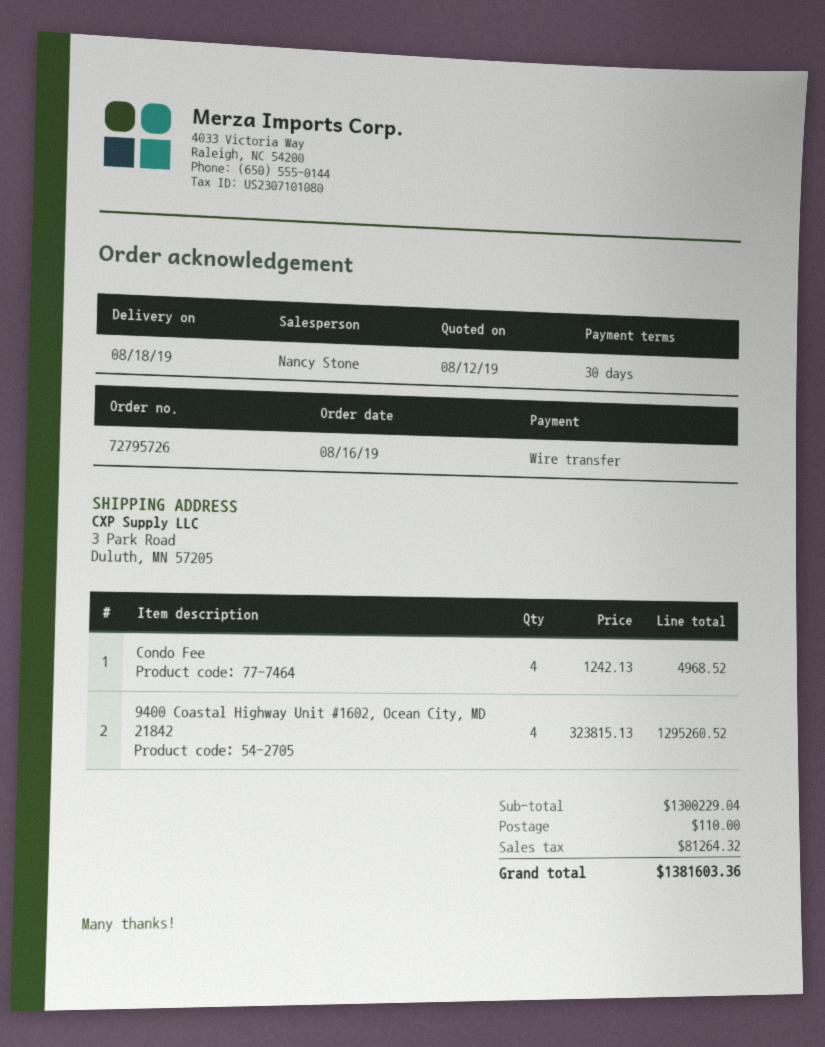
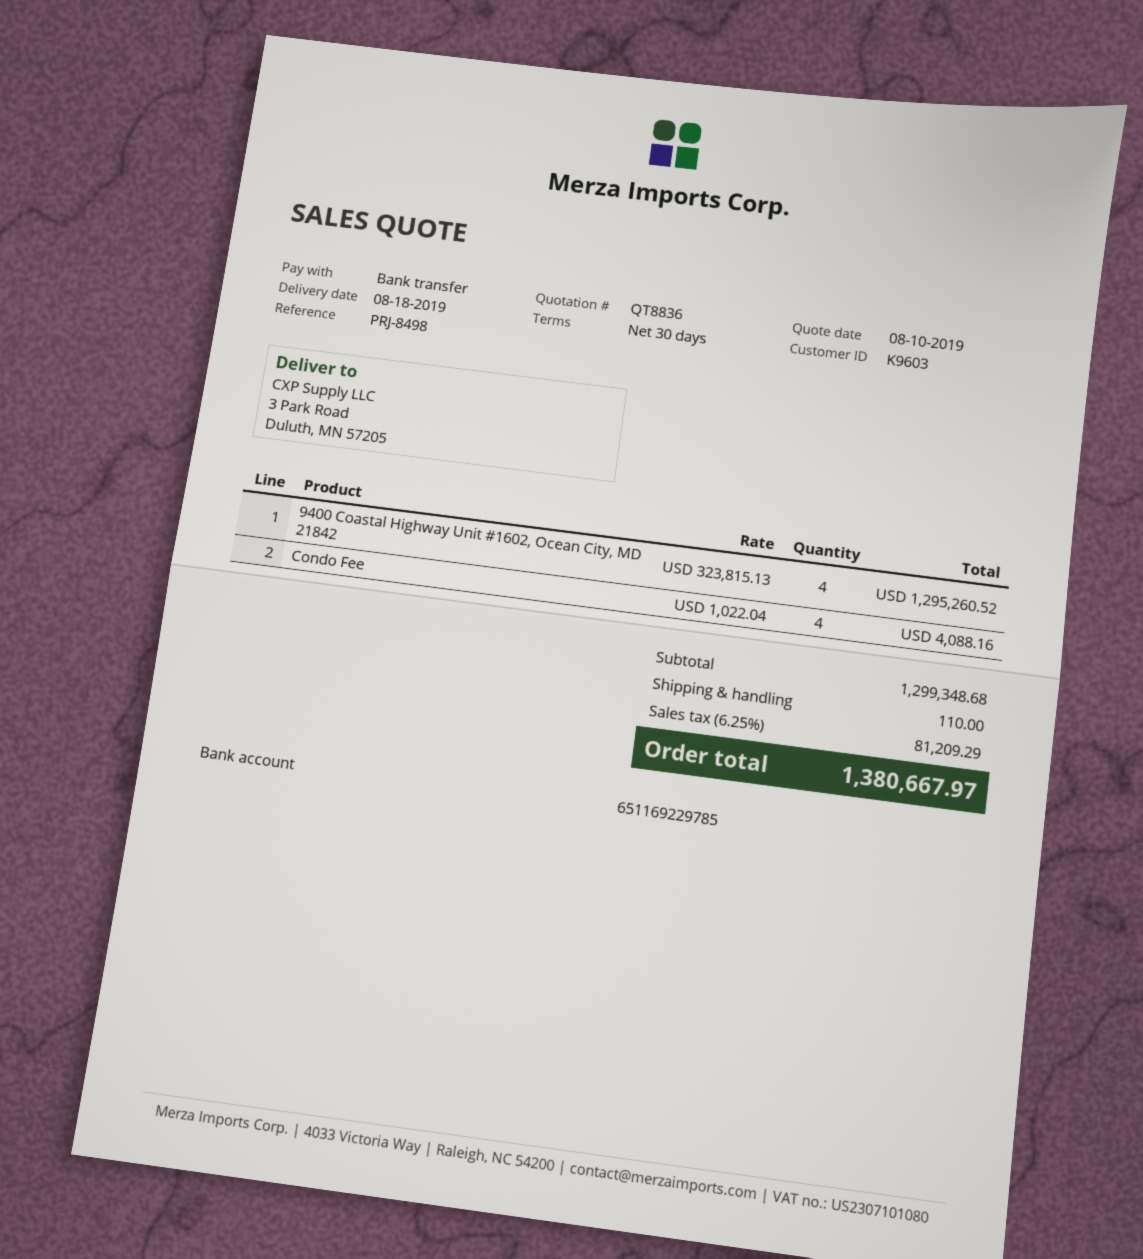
quote date: 2019-08-12 -> 2019-08-10
Condo Fee: 4 x 1242.13 = 4968.52 -> 4 x 1022.04 = 4088.16
subtotal: 1300229.04 -> 1299348.68
tax: 81264.32 -> 81209.29
total: 1381603.36 -> 1380667.97

